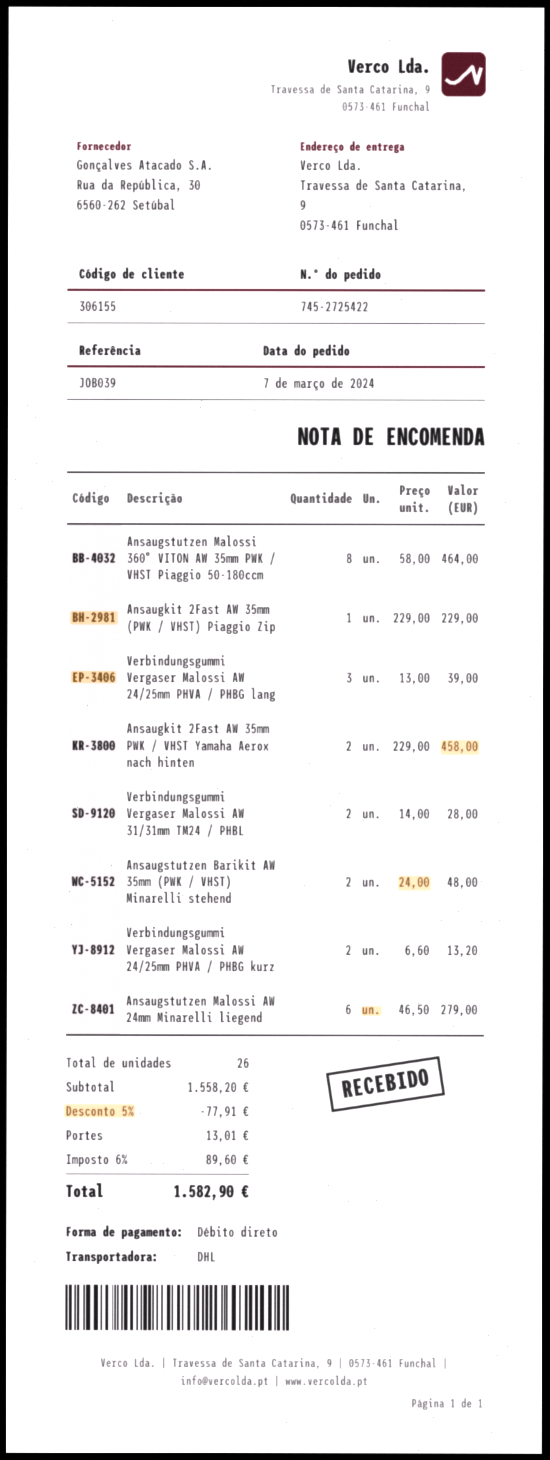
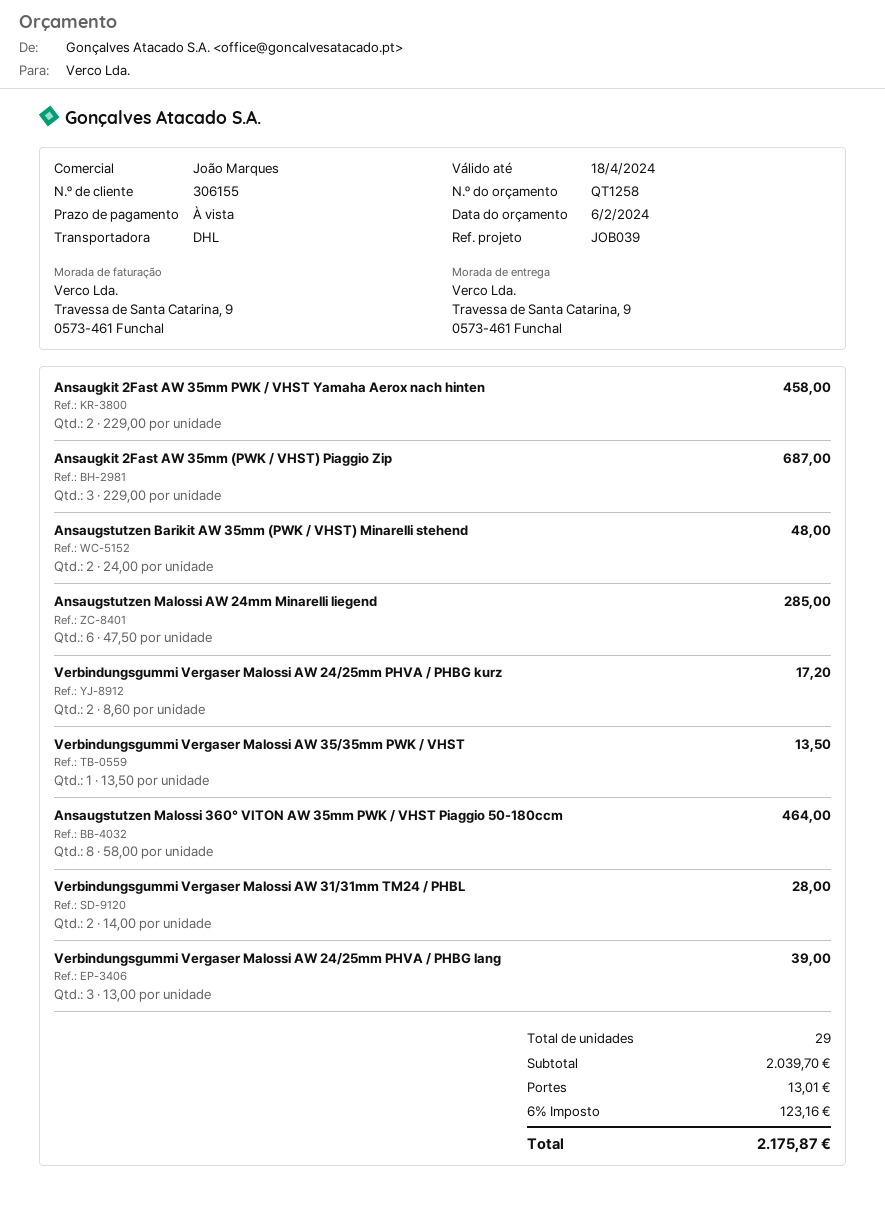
Ansaugkit 2Fast AW 35mm (PWK / VHST) Piaggio Zip: 1 x 229.00 = 229.00 -> 3 x 229.00 = 687.00
Verbindungsgummi Vergaser Malossi AW 24/25mm PHVA / PHBG kurz: 2 x 6.60 = 13.20 -> 2 x 8.60 = 17.20
Ansaugstutzen Malossi AW 24mm Minarelli liegend: 6 x 46.50 = 279.00 -> 6 x 47.50 = 285.00
Verbindungsgummi Vergaser Malossi AW 35/35mm PWK / VHST: none -> 1 x 13.50 = 13.50
total quantity: 26 -> 29
subtotal: 1558.20 -> 2039.70
discount: 5% = 77.91 -> none
tax: 6% = 89.60 -> 6% = 123.16
total: 1582.90 -> 2175.87

